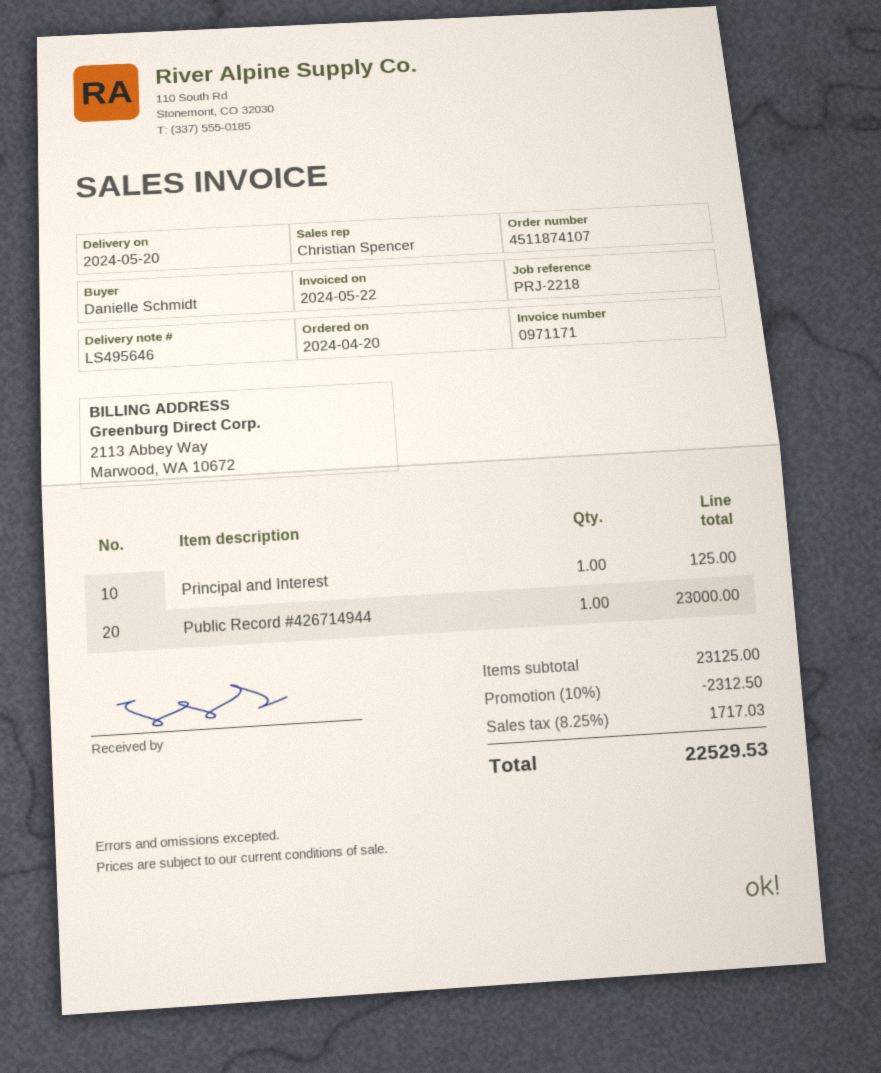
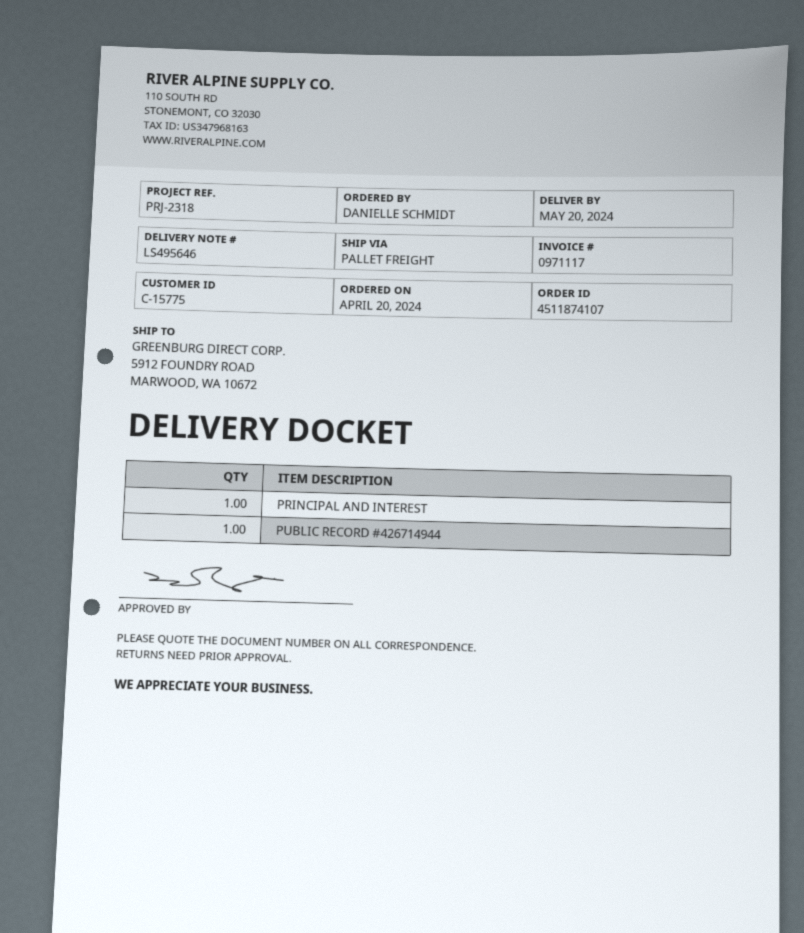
invoice number: 0971171 -> 0971117
reference: PRJ-2218 -> PRJ-2318

